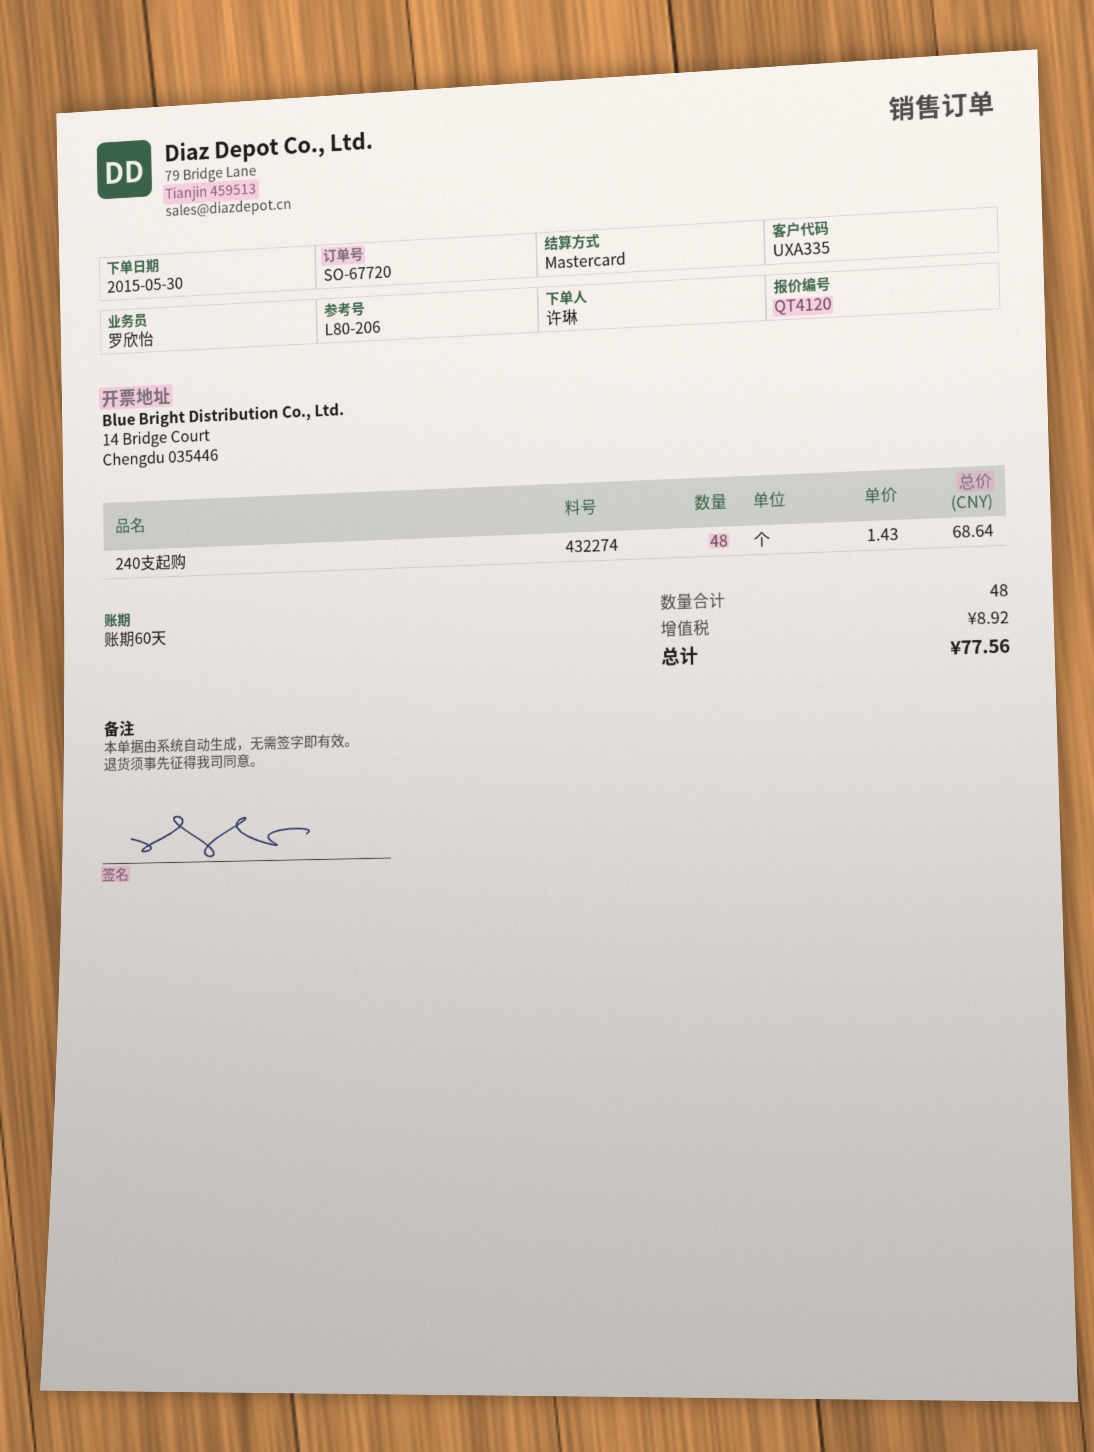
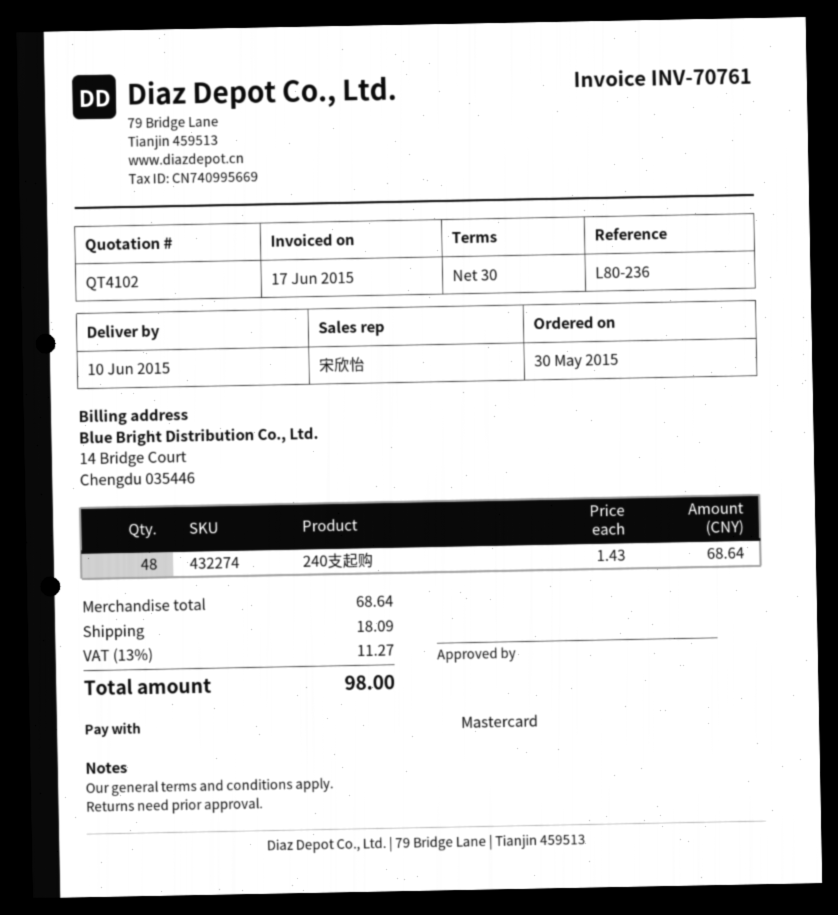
quote number: QT4120 -> QT4102
payment terms: 60 days -> 30 days
reference: L80-206 -> L80-236
sales rep: 罗欣怡 -> 宋欣怡
shipping: none -> 18.09
tax: 8.92 -> 11.27
total: 77.56 -> 98.00

